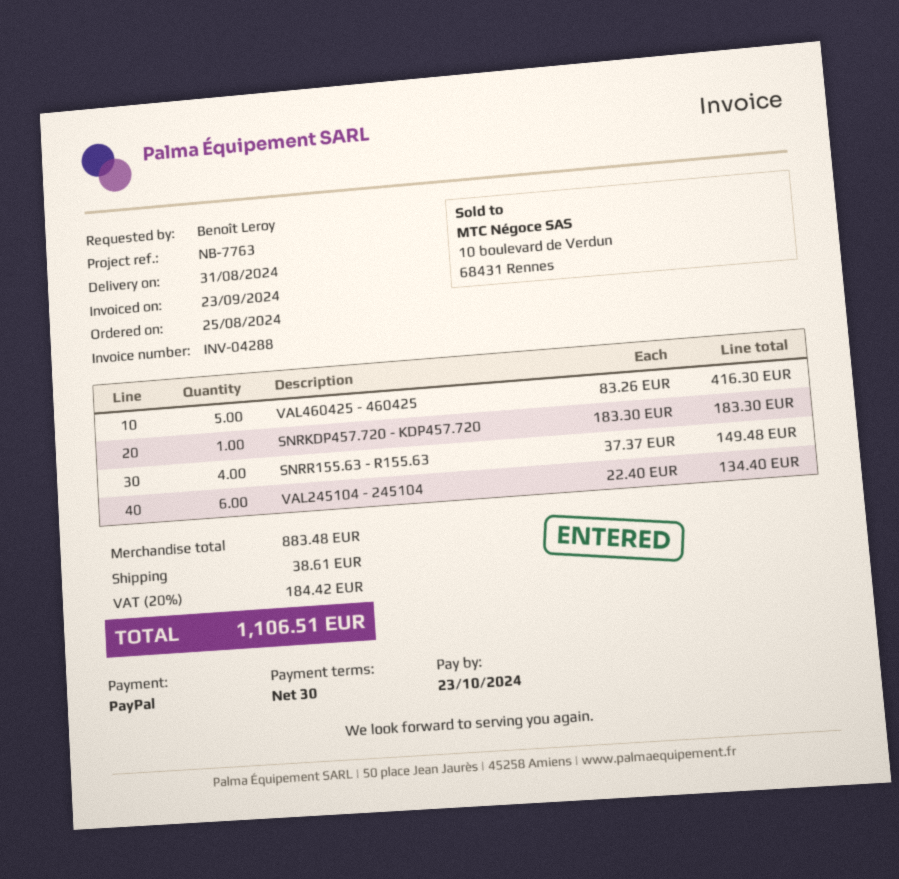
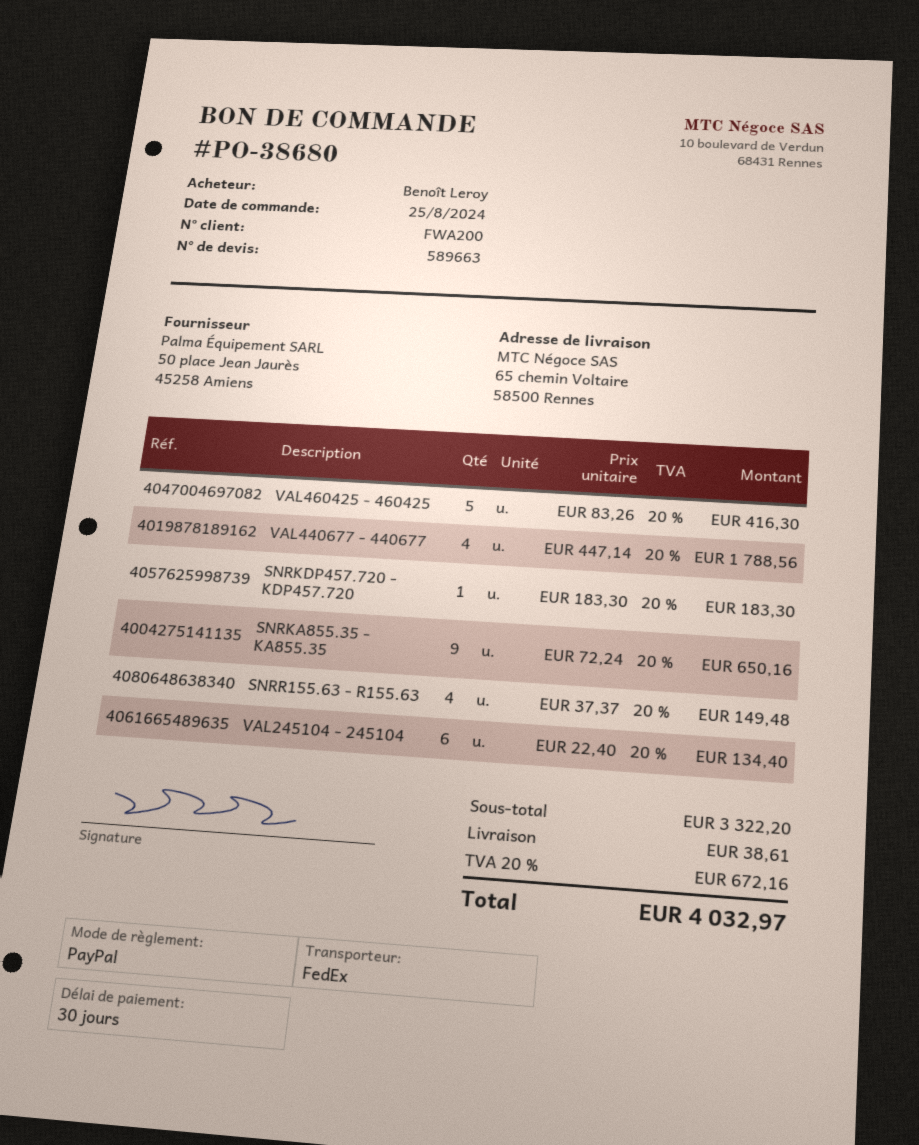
VAL440677 - 440677: none -> 4 x 447.14 = 1788.56
SNRKA855.35 - KA855.35: none -> 9 x 72.24 = 650.16
subtotal: 883.48 -> 3322.20
tax: 20% = 184.42 -> 20% = 672.16
total: 1106.51 -> 4032.97

